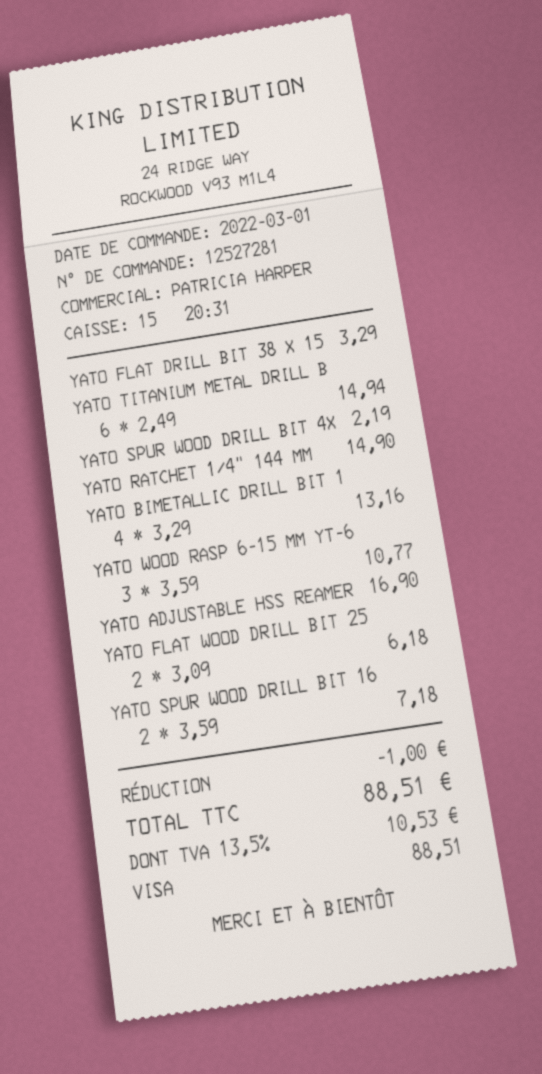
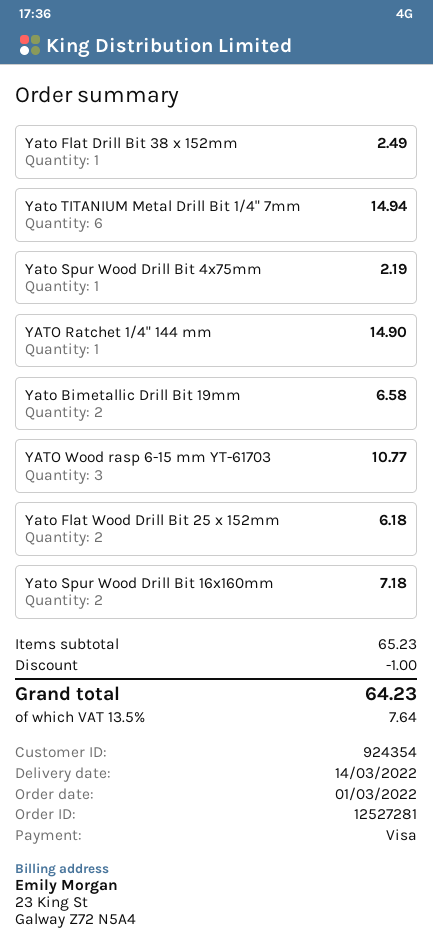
YATO FLAT DRILL BIT 38 X 15: 1 for 3.29 -> 1 for 2.49
YATO BIMETALLIC DRILL BIT 1: 4 for 13.16 -> 2 for 6.58
YATO ADJUSTABLE HSS REAMER: 1 for 16.90 -> none
tax: 13.5% = 10.53 -> 13.5% = 7.64
total: 88.51 -> 64.23

